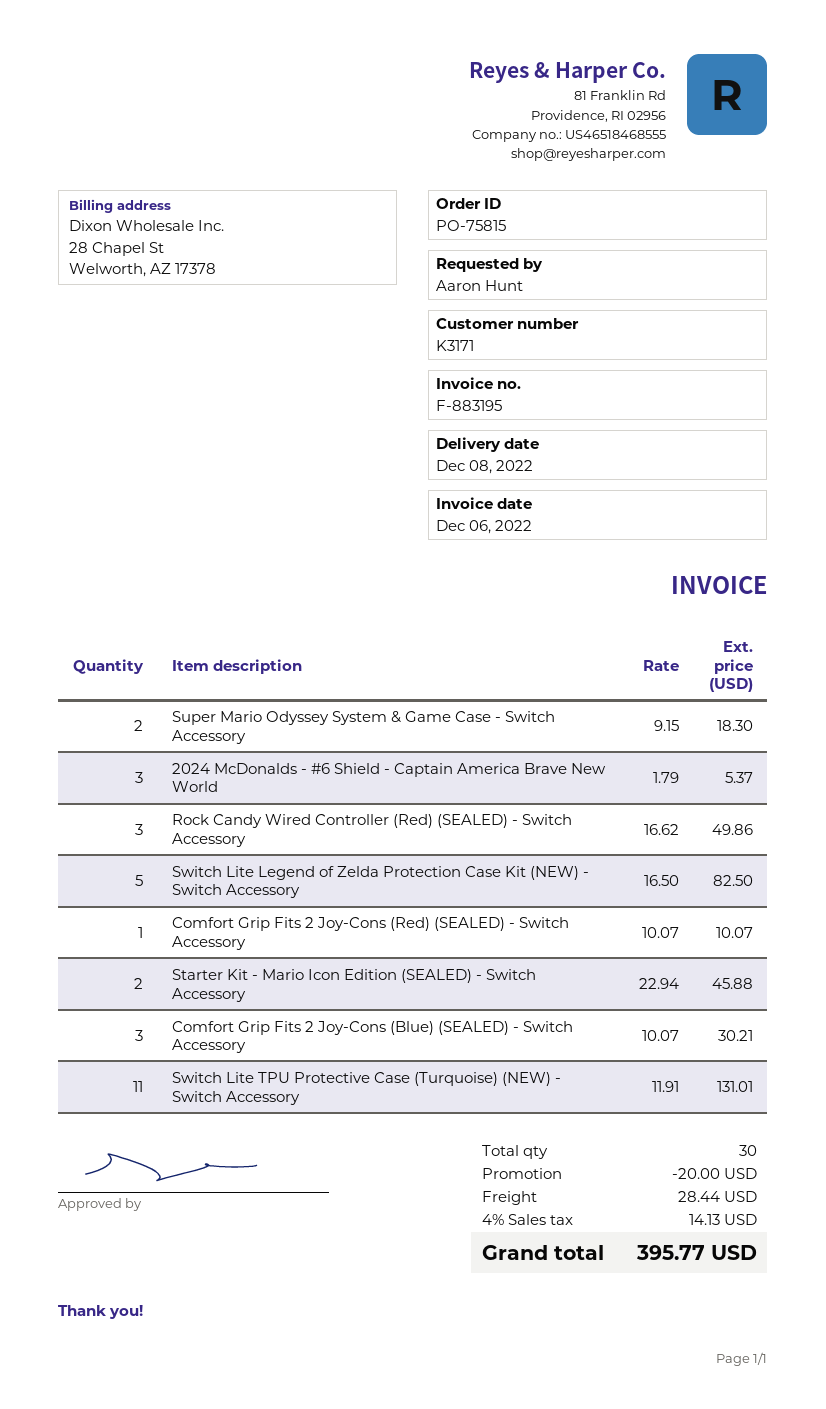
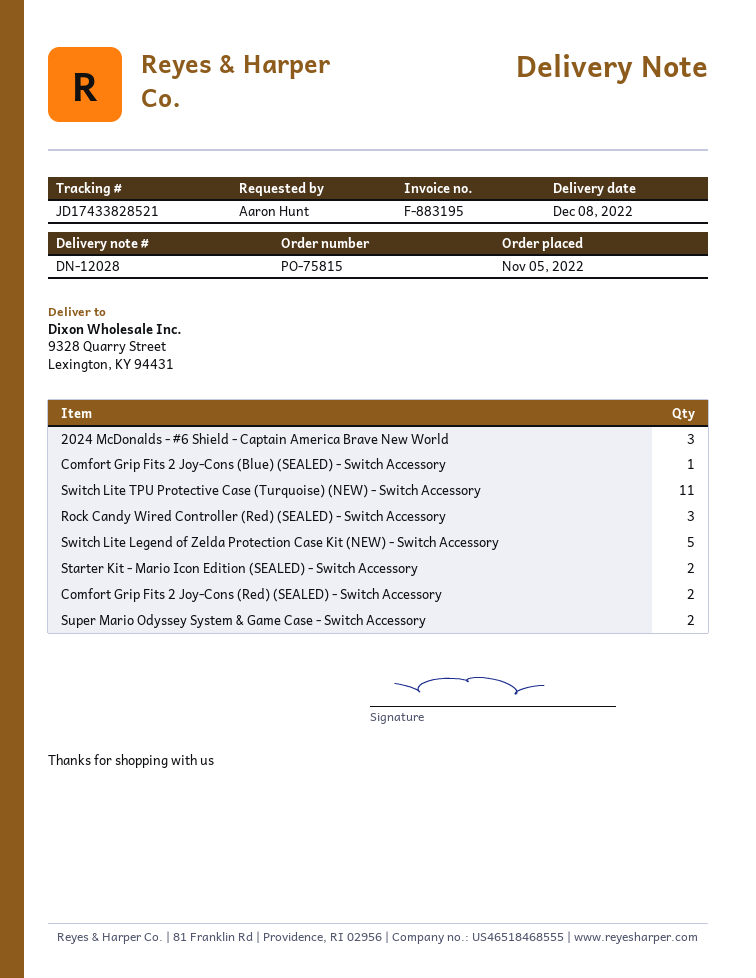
Comfort Grip Fits 2 Joy-Cons (Red) (SEALED) - Switch Accessory: 1 -> 2
Comfort Grip Fits 2 Joy-Cons (Blue) (SEALED) - Switch Accessory: 3 -> 1

